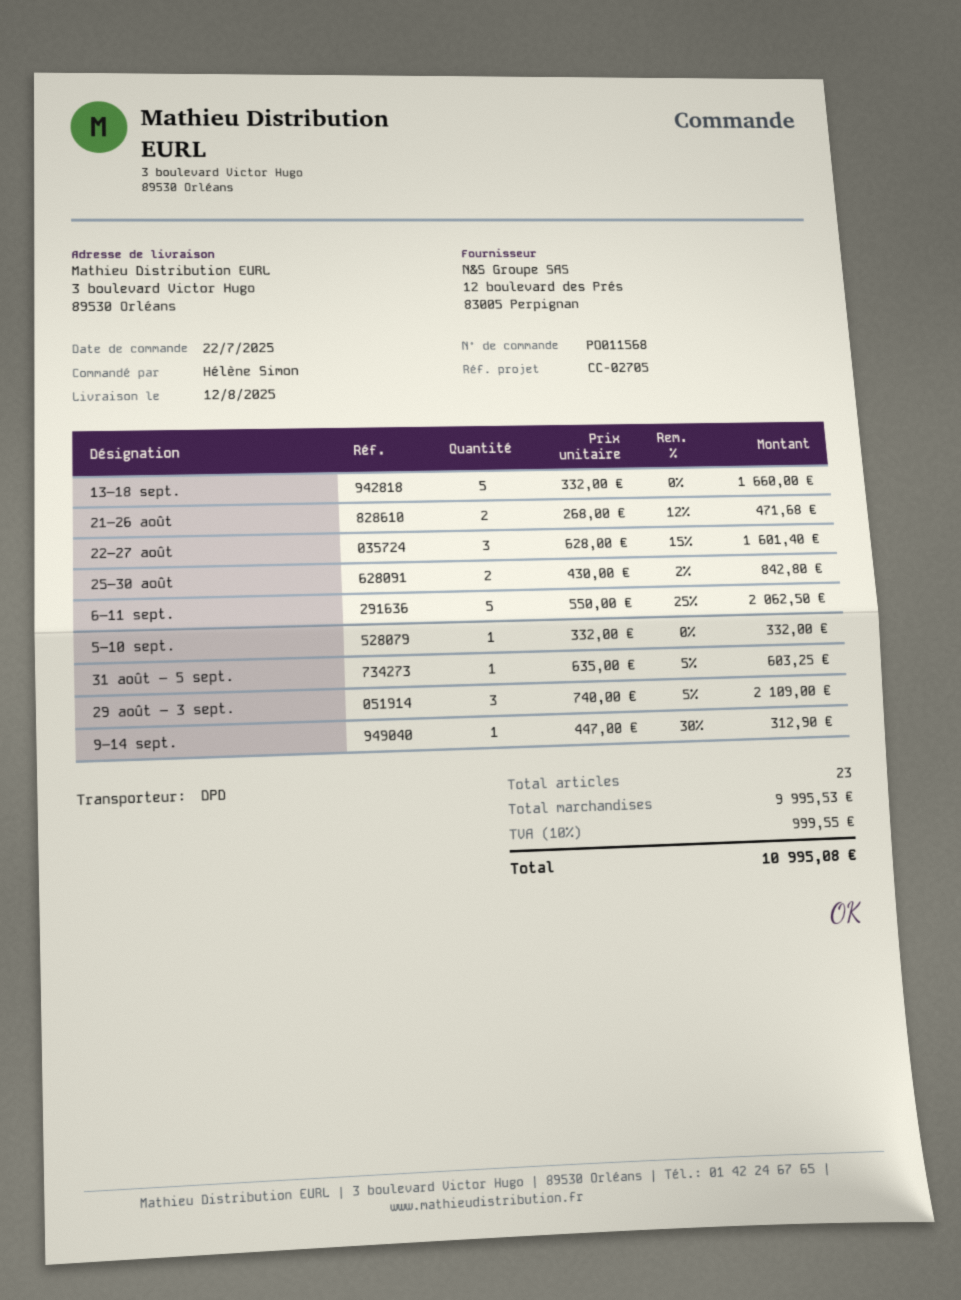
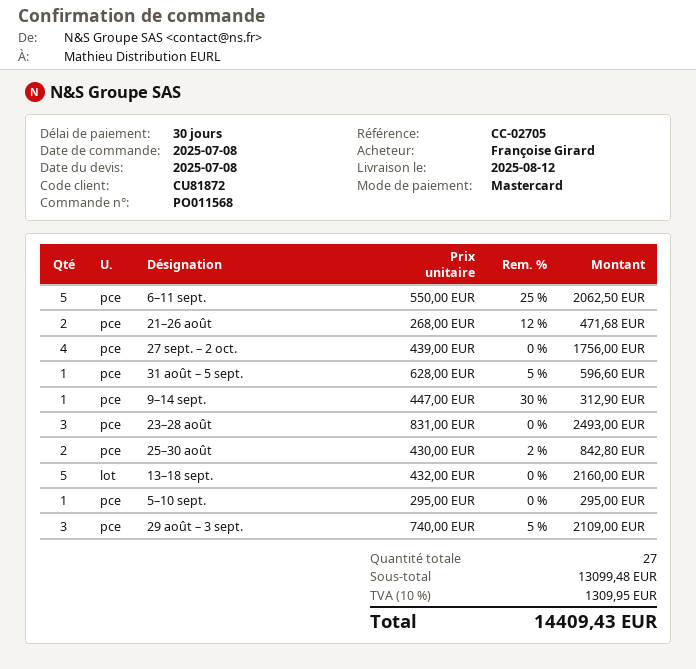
order date: 2025-07-22 -> 2025-07-08
ordered by: Hélène Simon -> Françoise Girard
13–18 sept.: 5 x 332.00 = 1660.00 -> 5 x 432.00 = 2160.00
22–27 août: 3 x 628.00 - 15% = 1601.40 -> none
5–10 sept.: 1 x 332.00 = 332.00 -> 1 x 295.00 = 295.00
31 août – 5 sept.: 1 x 635.00 - 5% = 603.25 -> 1 x 628.00 - 5% = 596.60
27 sept. – 2 oct.: none -> 4 x 439.00 = 1756.00
23–28 août: none -> 3 x 831.00 = 2493.00
total quantity: 23 -> 27
subtotal: 9995.53 -> 13099.48
tax: 10% = 999.55 -> 10% = 1309.95
total: 10995.08 -> 14409.43

